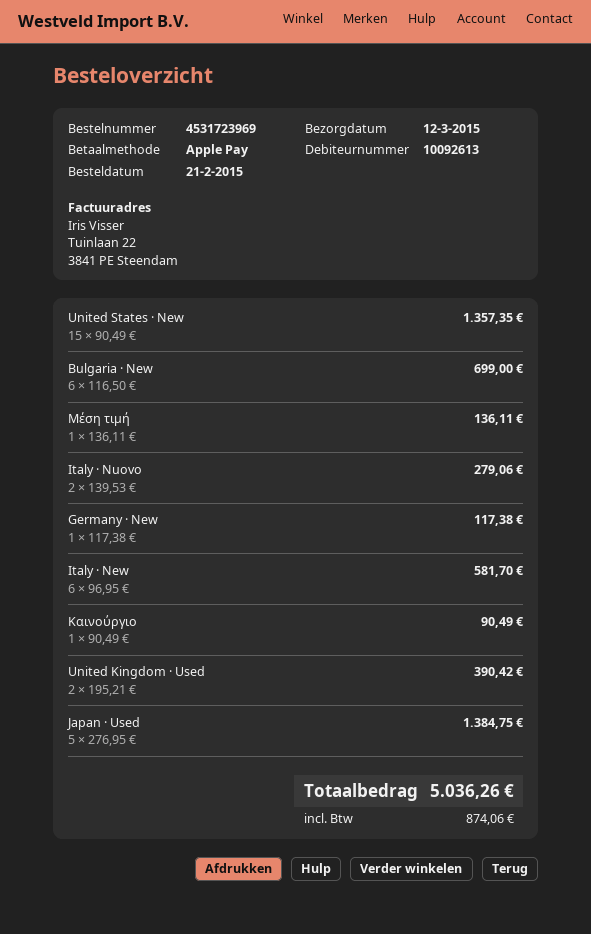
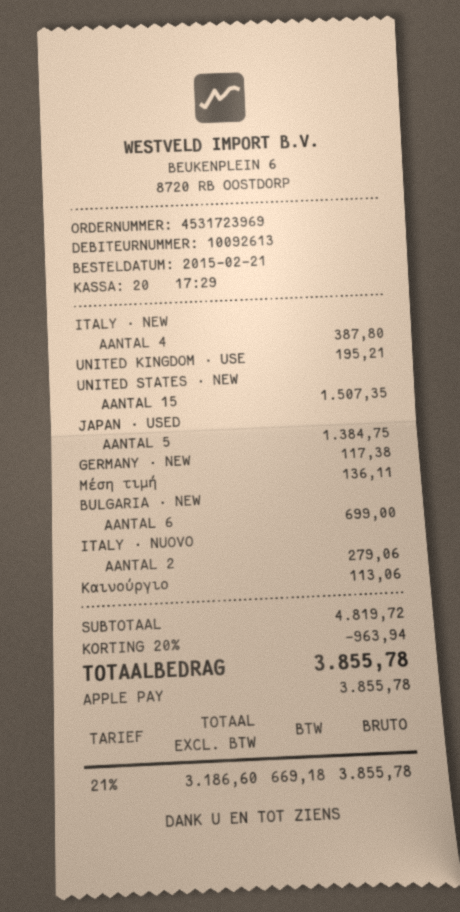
United States · New: 15 for 1357.35 -> 15 for 1507.35
Italy · New: 6 for 581.70 -> 4 for 387.80
Καινούργιο: 1 for 90.49 -> 1 for 113.06
United Kingdom · Used: 2 for 390.42 -> 1 for 195.21
discount: none -> 20% = 963.94
tax: 874.06 -> 669.18
total: 5036.26 -> 3855.78

